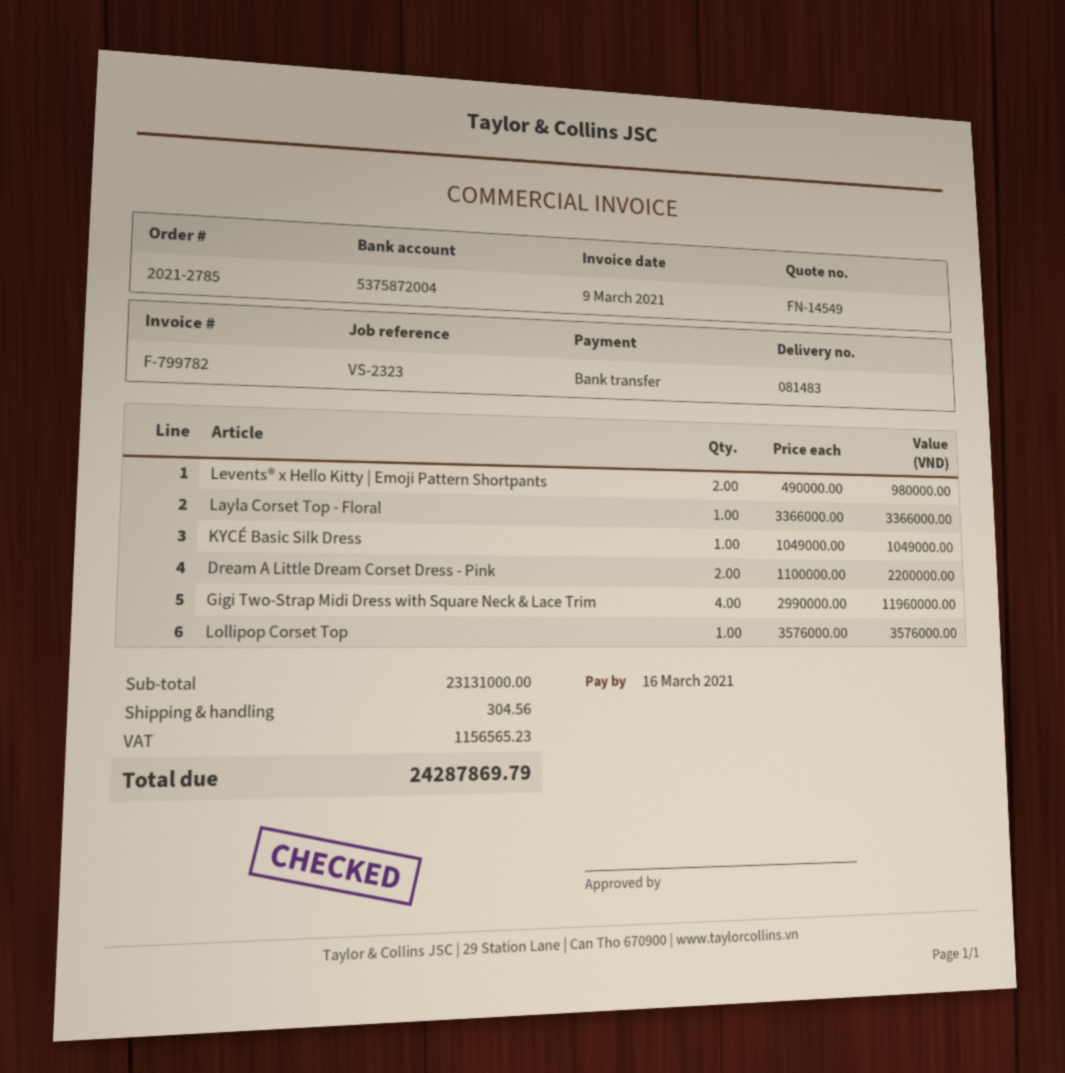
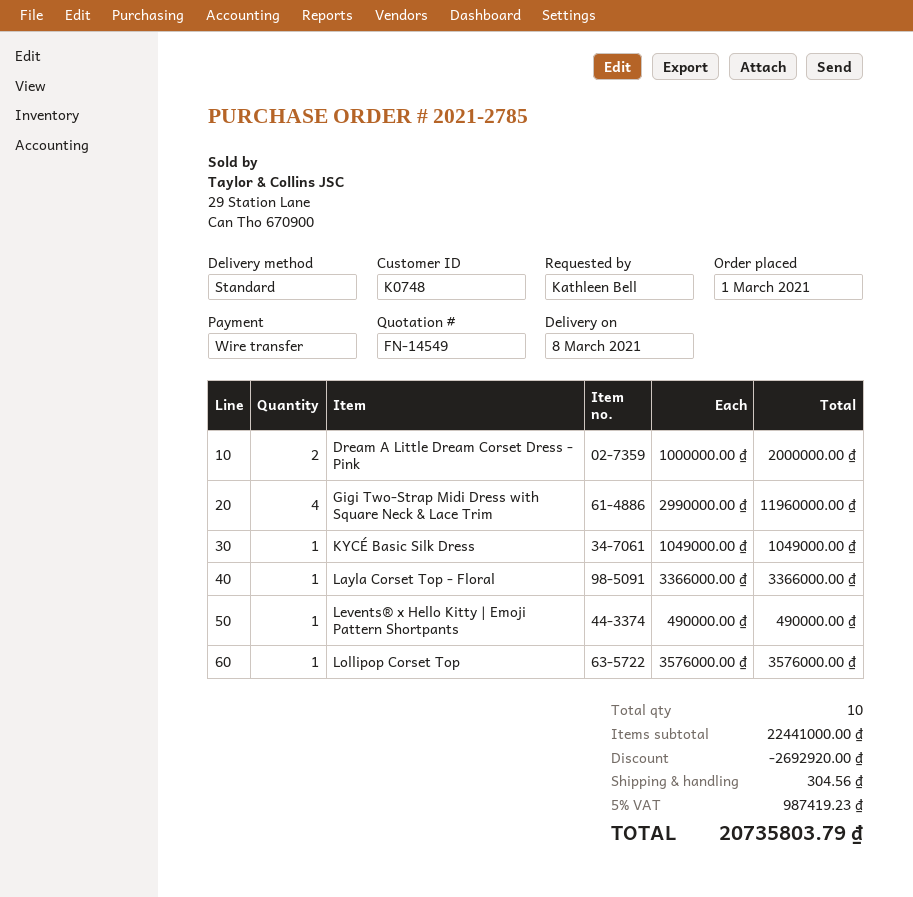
Levents® x Hello Kitty | Emoji Pattern Shortpants: 2 x 490000.00 = 980000.00 -> 1 x 490000.00 = 490000.00
Dream A Little Dream Corset Dress - Pink: 2 x 1100000.00 = 2200000.00 -> 2 x 1000000.00 = 2000000.00
subtotal: 23131000.00 -> 22441000.00
discount: none -> 2692920.00
tax: 1156565.23 -> 987419.23
total: 24287869.79 -> 20735803.79

